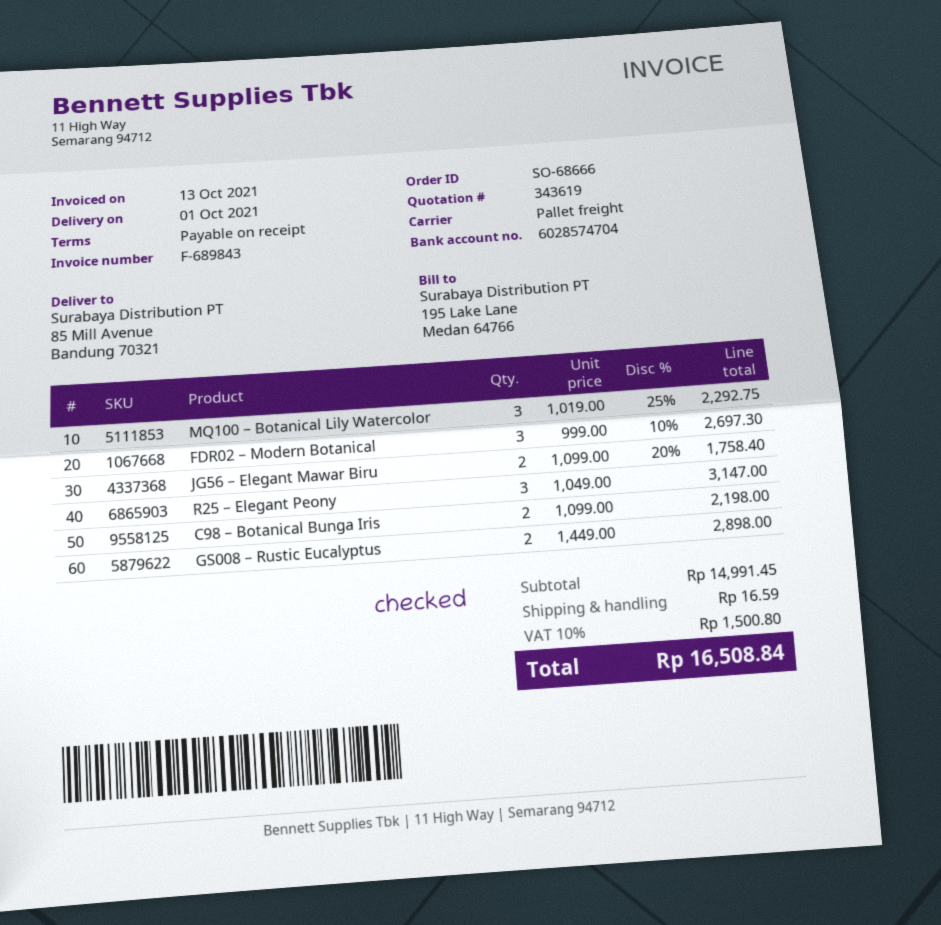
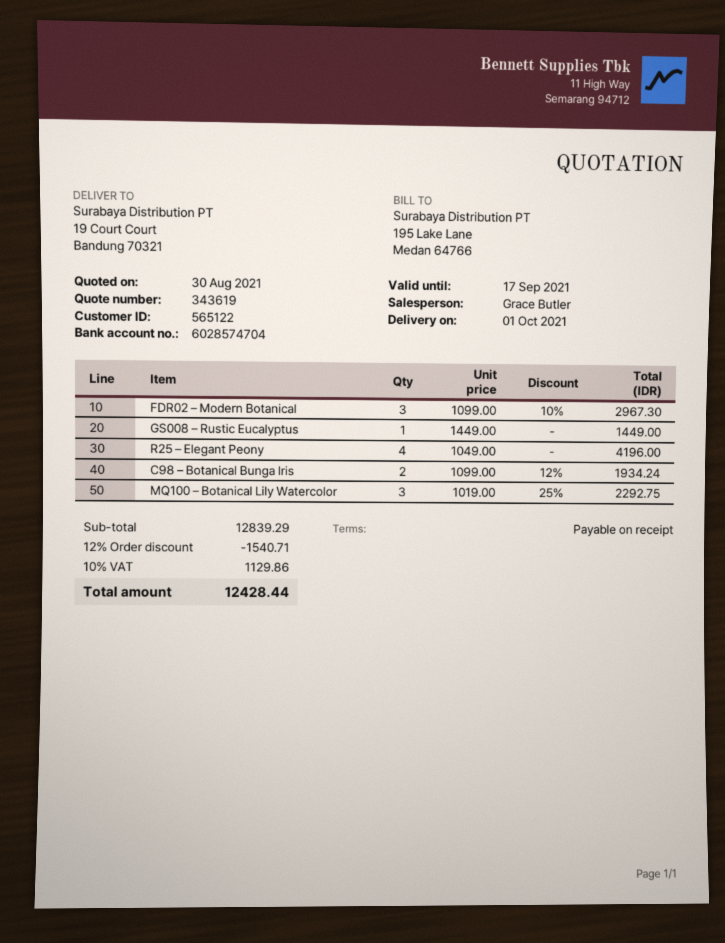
ship to: 85 Mill Avenue, Bandung 70321 -> 19 Court Court, Bandung 70321
FDR02 – Modern Botanical: 3 x 999.00 - 10% = 2697.30 -> 3 x 1099.00 - 10% = 2967.30
JG56 – Elegant Mawar Biru: 2 x 1099.00 - 20% = 1758.40 -> none
R25 – Elegant Peony: 3 x 1049.00 = 3147.00 -> 4 x 1049.00 = 4196.00
C98 – Botanical Bunga Iris: 2 x 1099.00 = 2198.00 -> 2 x 1099.00 - 12% = 1934.24
GS008 – Rustic Eucalyptus: 2 x 1449.00 = 2898.00 -> 1 x 1449.00 = 1449.00
subtotal: 14991.45 -> 12839.29
discount: none -> 12% = 1540.71
shipping: 16.59 -> none
tax: 10% = 1500.80 -> 10% = 1129.86
total: 16508.84 -> 12428.44

